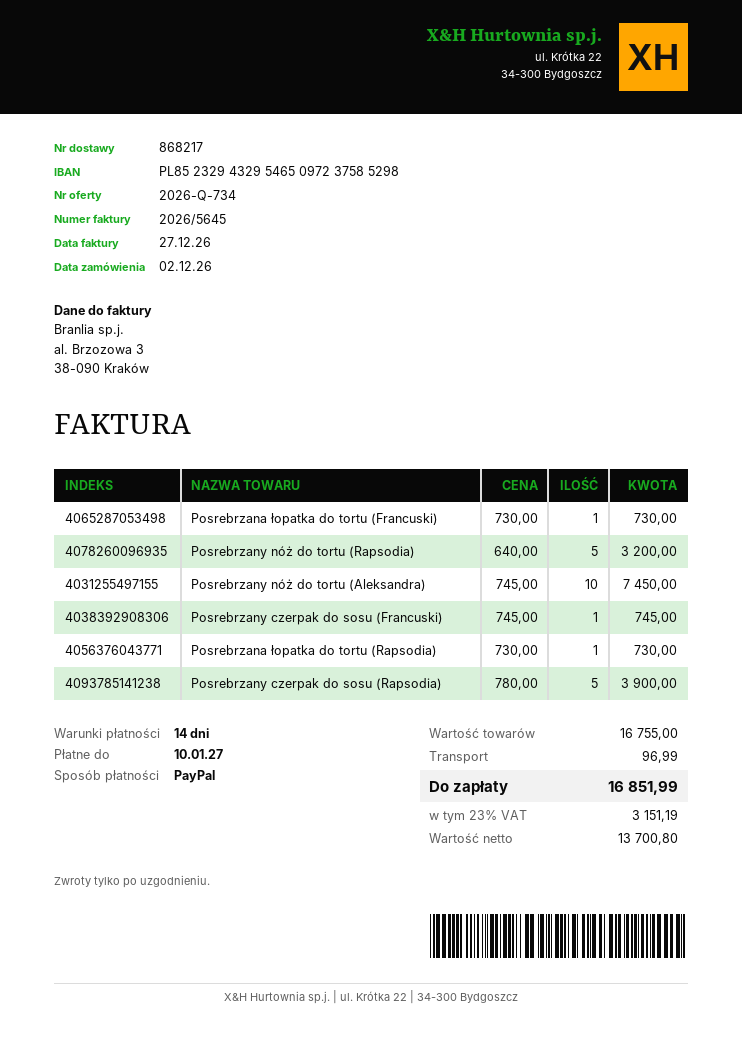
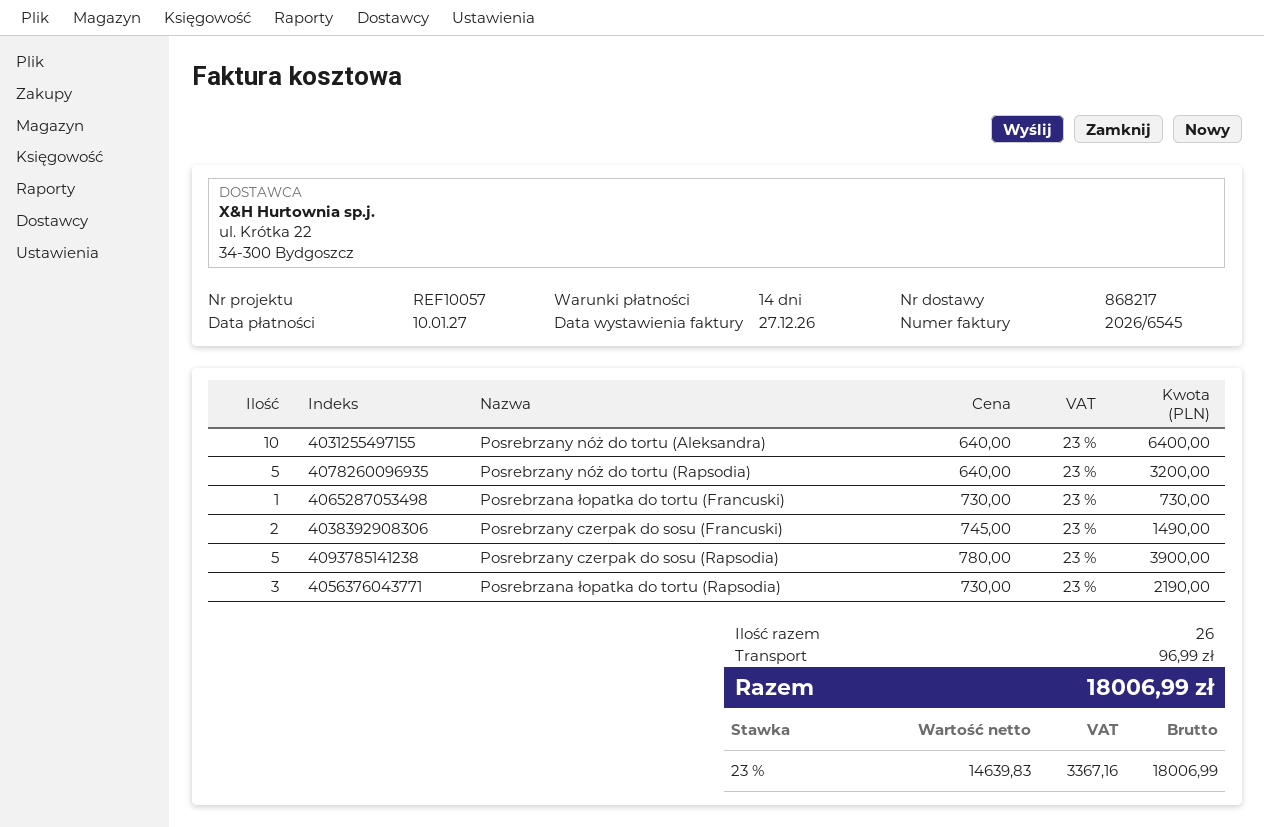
invoice number: 2026/5645 -> 2026/6545
Posrebrzany nóż do tortu (Aleksandra): 10 x 745.00 = 7450.00 -> 10 x 640.00 = 6400.00
Posrebrzany czerpak do sosu (Francuski): 1 x 745.00 = 745.00 -> 2 x 745.00 = 1490.00
Posrebrzana łopatka do tortu (Rapsodia): 1 x 730.00 = 730.00 -> 3 x 730.00 = 2190.00
net: 13700.80 -> 14639.83
tax: 23% = 3151.19 -> 23% = 3367.16
total: 16851.99 -> 18006.99

